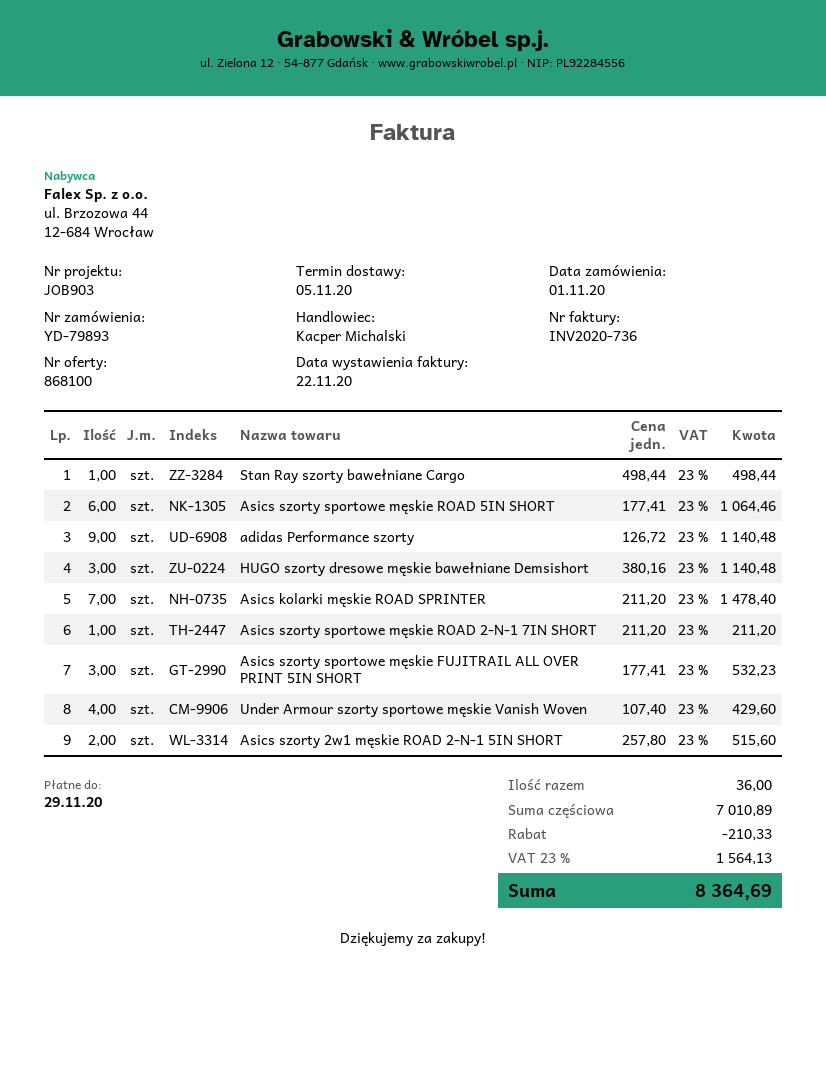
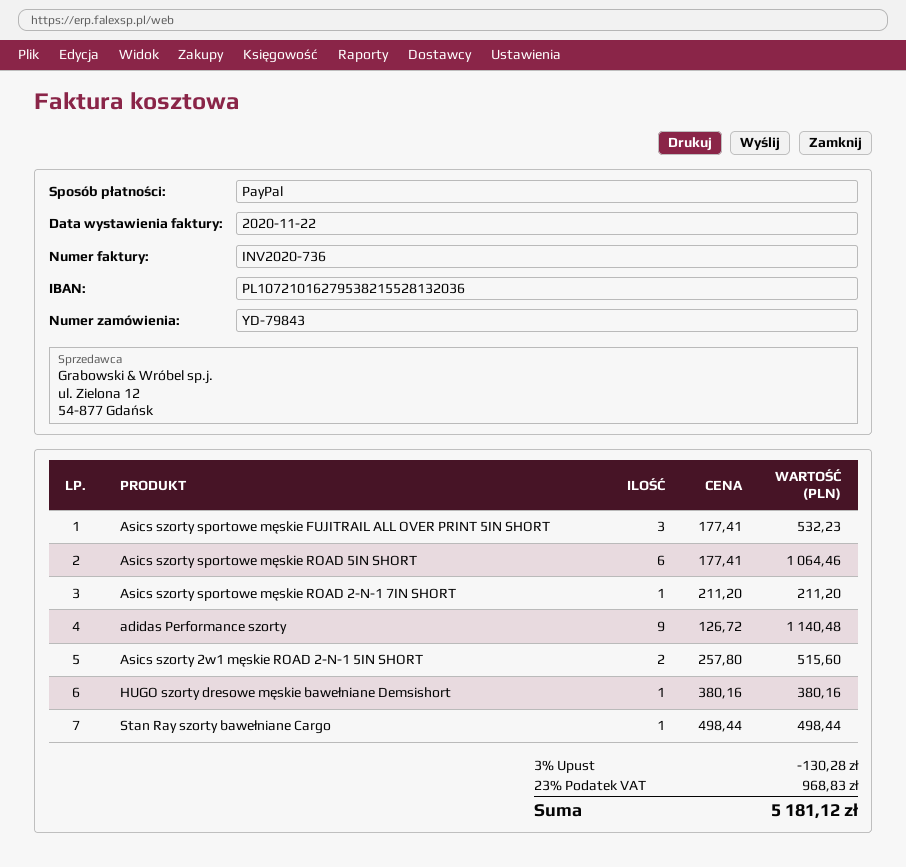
order number: YD-79893 -> YD-79843
HUGO szorty dresowe męskie bawełniane Demsishort: 3 x 380.16 = 1140.48 -> 1 x 380.16 = 380.16
Asics kolarki męskie ROAD SPRINTER: 7 x 211.20 = 1478.40 -> none
Under Armour szorty sportowe męskie Vanish Woven: 4 x 107.40 = 429.60 -> none
discount: 210.33 -> 130.28
tax: 23% = 1564.13 -> 23% = 968.83
total: 8364.69 -> 5181.12

